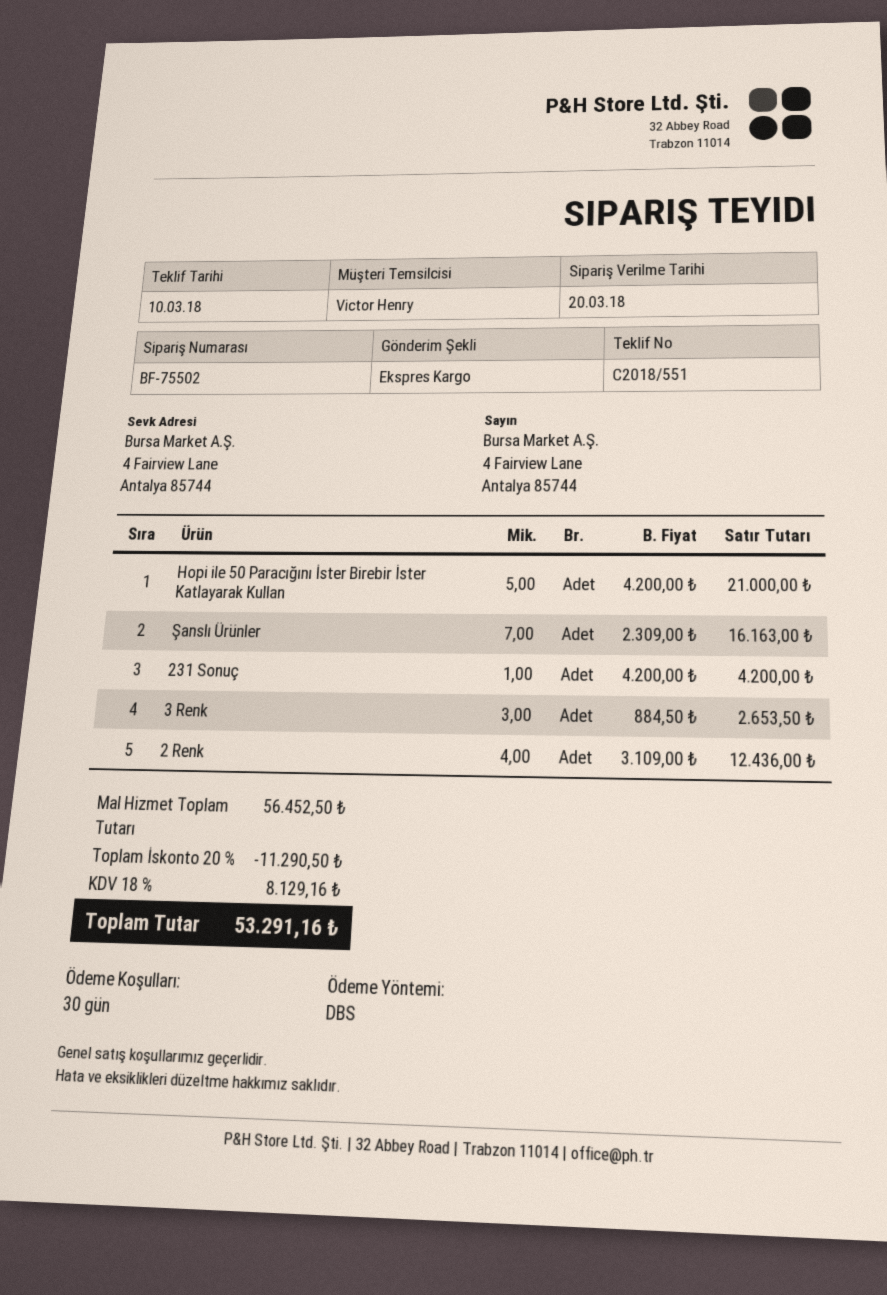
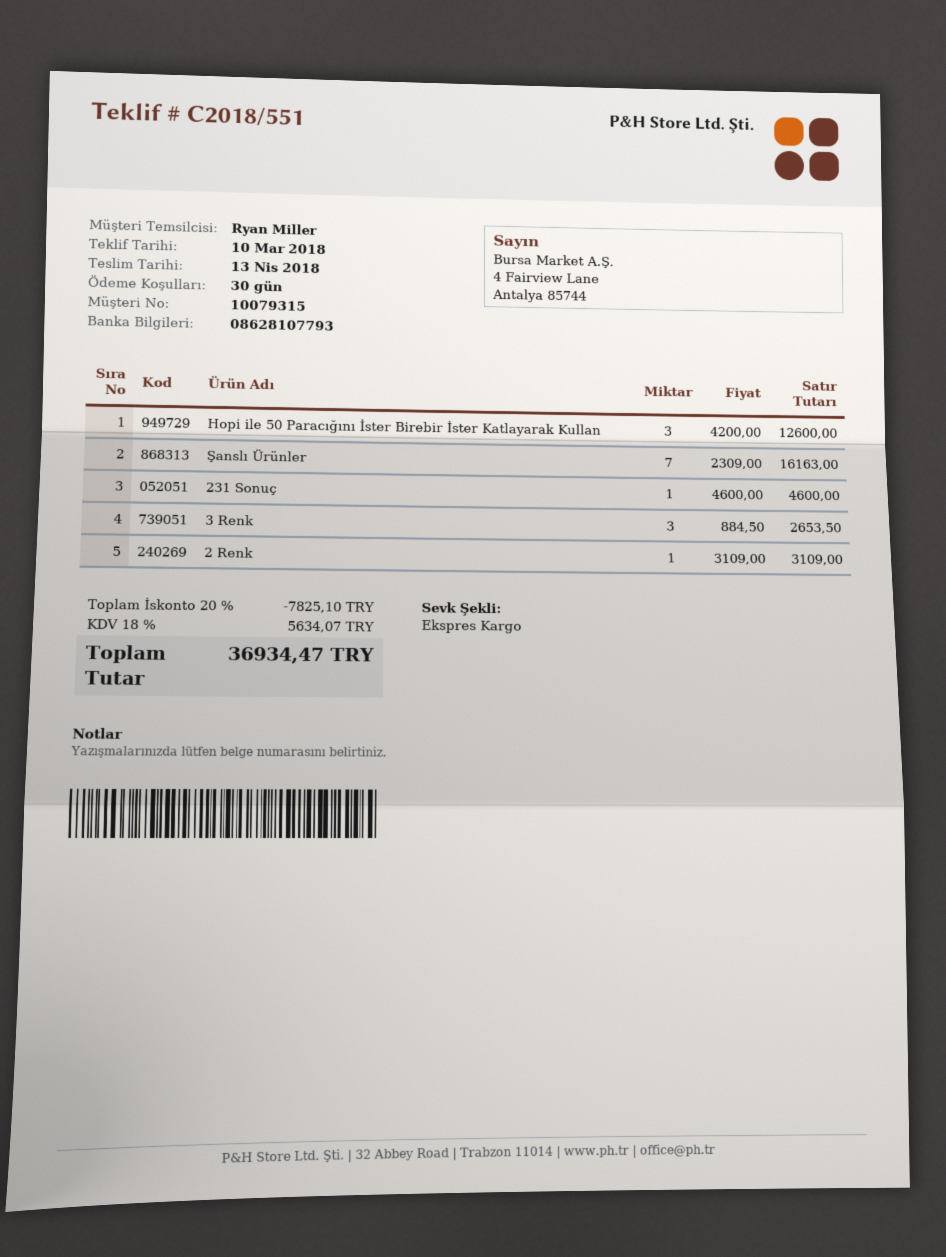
sales rep: Victor Henry -> Ryan Miller
Hopi ile 50 Paracığını İster Birebir İster Katlayarak Kullan: 5 x 4200.00 = 21000.00 -> 3 x 4200.00 = 12600.00
231 Sonuç: 1 x 4200.00 = 4200.00 -> 1 x 4600.00 = 4600.00
2 Renk: 4 x 3109.00 = 12436.00 -> 1 x 3109.00 = 3109.00
discount: 20% = 11290.50 -> 20% = 7825.10
tax: 18% = 8129.16 -> 18% = 5634.07
total: 53291.16 -> 36934.47

